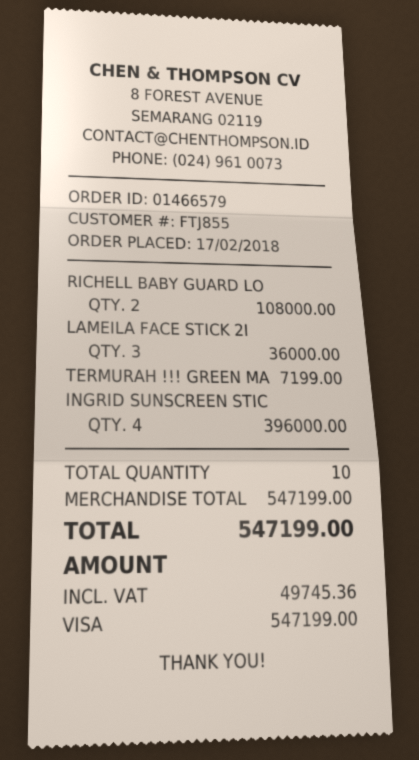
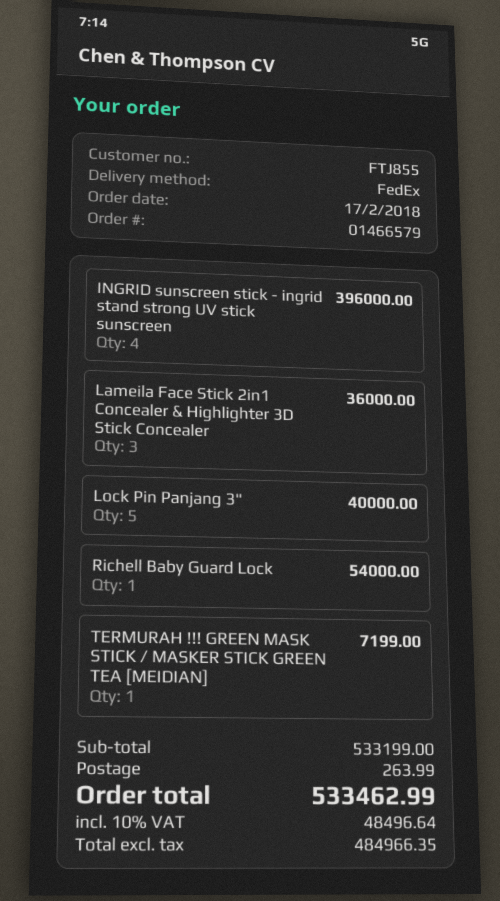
RICHELL BABY GUARD LO: 2 for 108000.00 -> 1 for 54000.00
Lock Pin Panjang 3": none -> 5 for 40000.00
subtotal: 547199.00 -> 533199.00
shipping: none -> 263.99
tax: 49745.36 -> 48496.64
total: 547199.00 -> 533462.99

